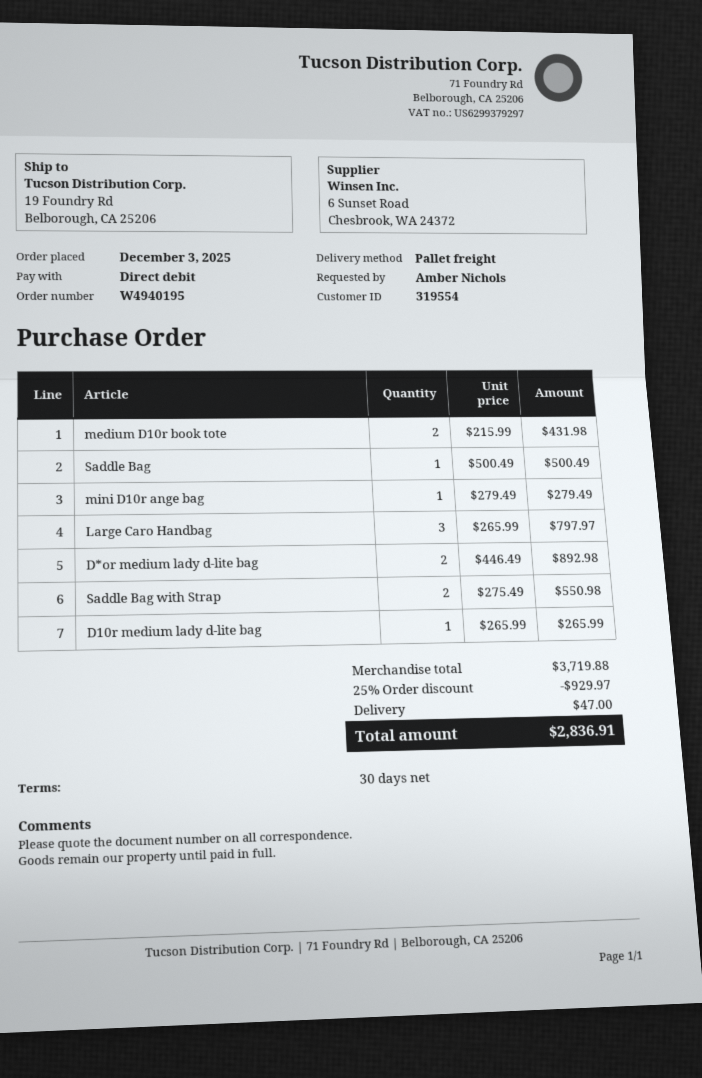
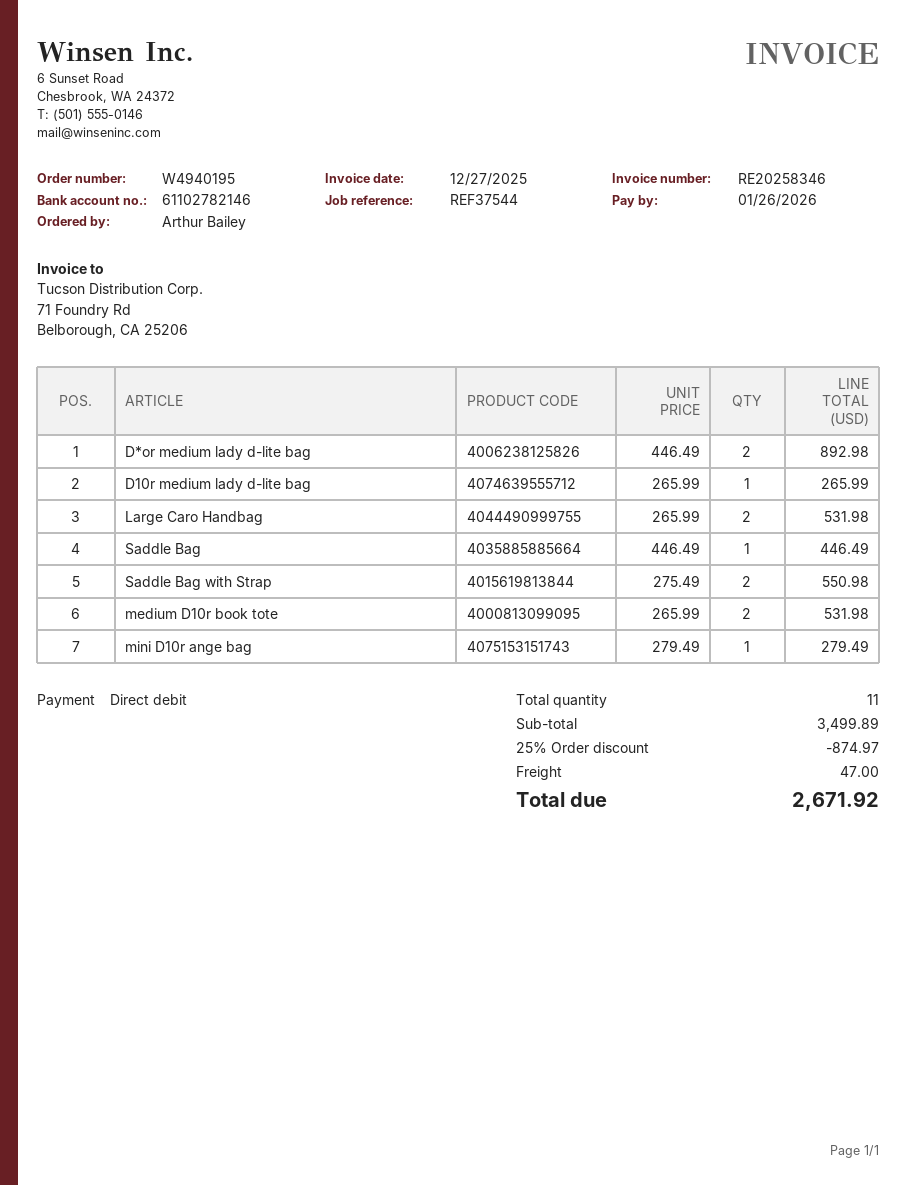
ordered by: Amber Nichols -> Arthur Bailey
medium D10r book tote: 2 x 215.99 = 431.98 -> 2 x 265.99 = 531.98
Saddle Bag: 1 x 500.49 = 500.49 -> 1 x 446.49 = 446.49
Large Caro Handbag: 3 x 265.99 = 797.97 -> 2 x 265.99 = 531.98
subtotal: 3719.88 -> 3499.89
discount: 25% = 929.97 -> 25% = 874.97
total: 2836.91 -> 2671.92

